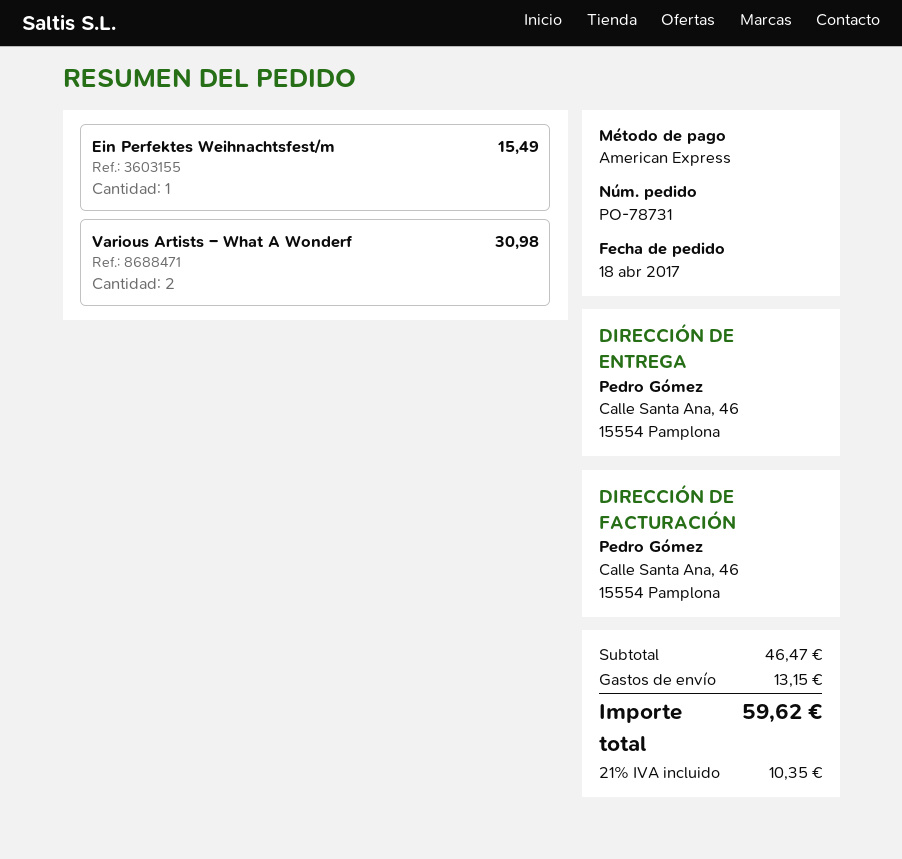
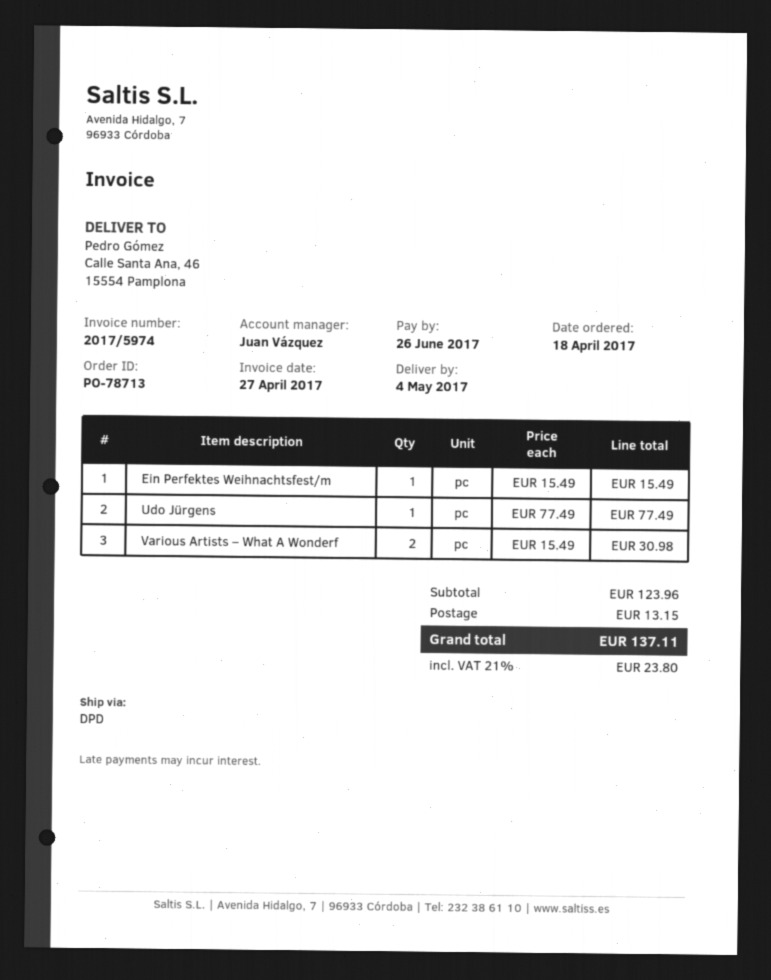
order number: PO-78731 -> PO-78713
Udo Jürgens: none -> 1 for 77.49
subtotal: 46.47 -> 123.96
tax: 21% = 10.35 -> 21% = 23.80
total: 59.62 -> 137.11

